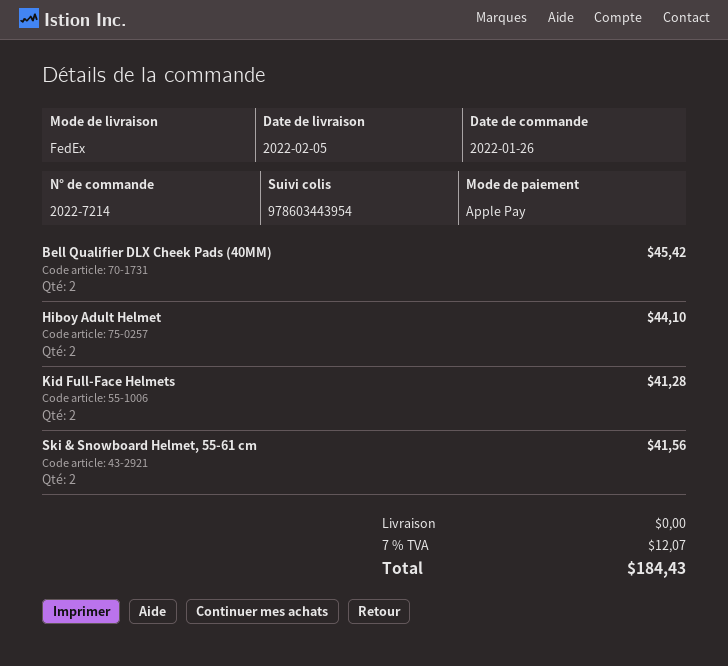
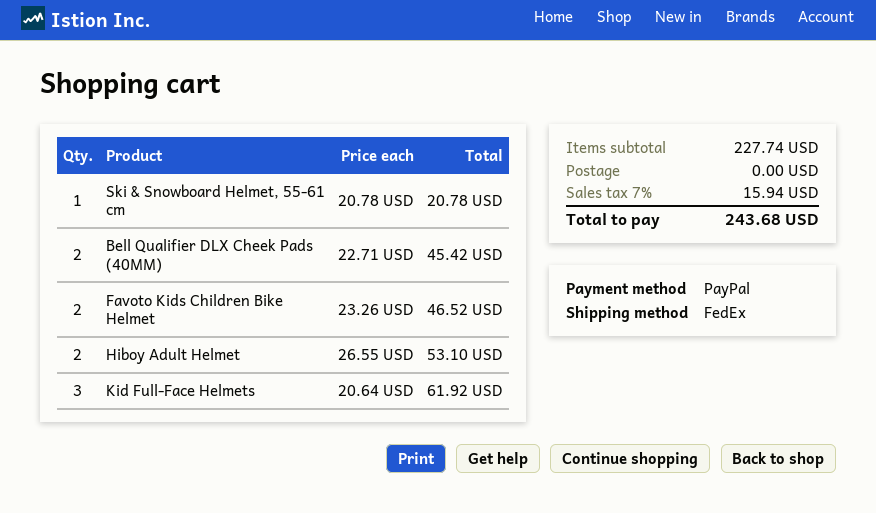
payment method: Apple Pay -> PayPal
Hiboy Adult Helmet: 2 for 44.10 -> 2 for 53.10
Kid Full-Face Helmets: 2 for 41.28 -> 3 for 61.92
Ski & Snowboard Helmet, 55-61 cm: 2 for 41.56 -> 1 for 20.78
Favoto Kids Children Bike Helmet: none -> 2 for 46.52
tax: 7% = 12.07 -> 7% = 15.94
total: 184.43 -> 243.68

